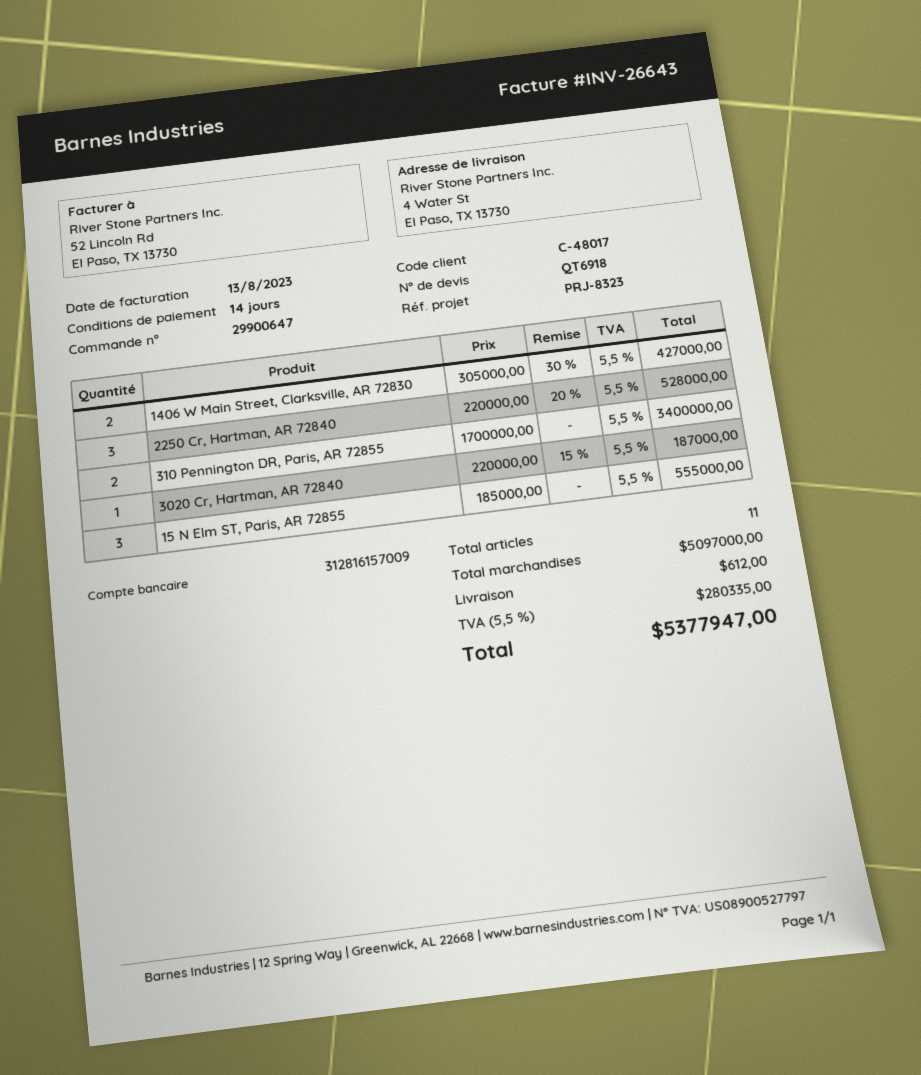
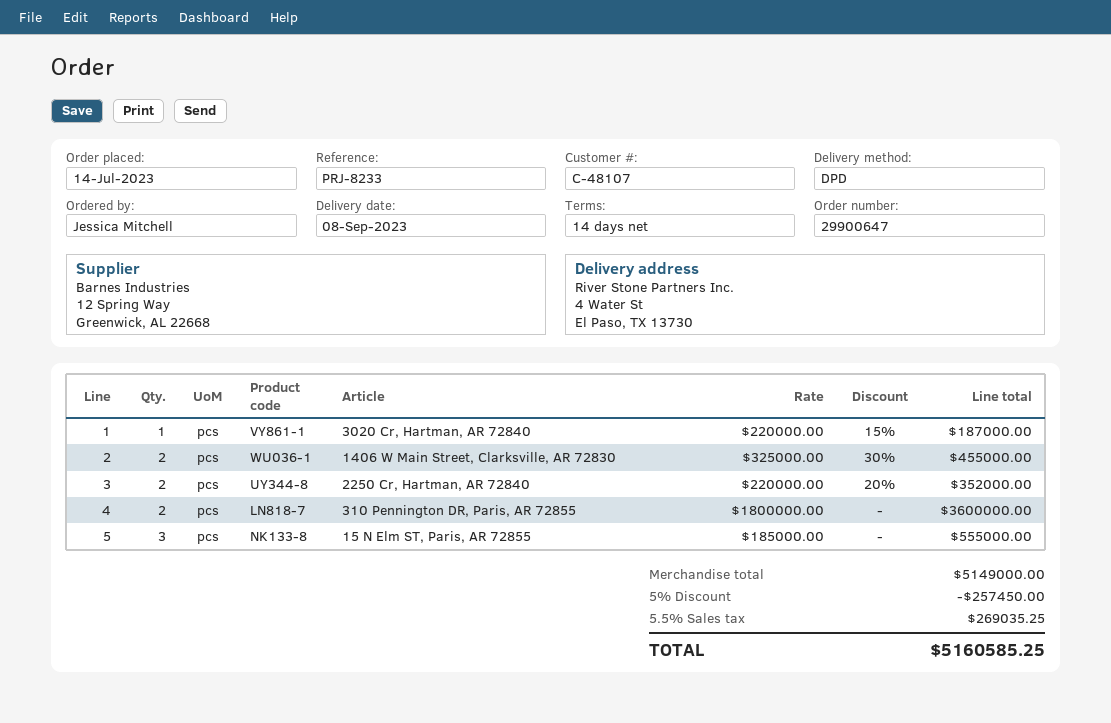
customer number: C-48017 -> C-48107
reference: PRJ-8323 -> PRJ-8233
1406 W Main Street, Clarksville, AR 72830: 2 x 305000.00 - 30% = 427000.00 -> 2 x 325000.00 - 30% = 455000.00
2250 Cr, Hartman, AR 72840: 3 x 220000.00 - 20% = 528000.00 -> 2 x 220000.00 - 20% = 352000.00
310 Pennington DR, Paris, AR 72855: 2 x 1700000.00 = 3400000.00 -> 2 x 1800000.00 = 3600000.00
subtotal: 5097000.00 -> 5149000.00
discount: none -> 5% = 257450.00
shipping: 612.00 -> none
tax: 5.5% = 280335.00 -> 5.5% = 269035.25
total: 5377947.00 -> 5160585.25

